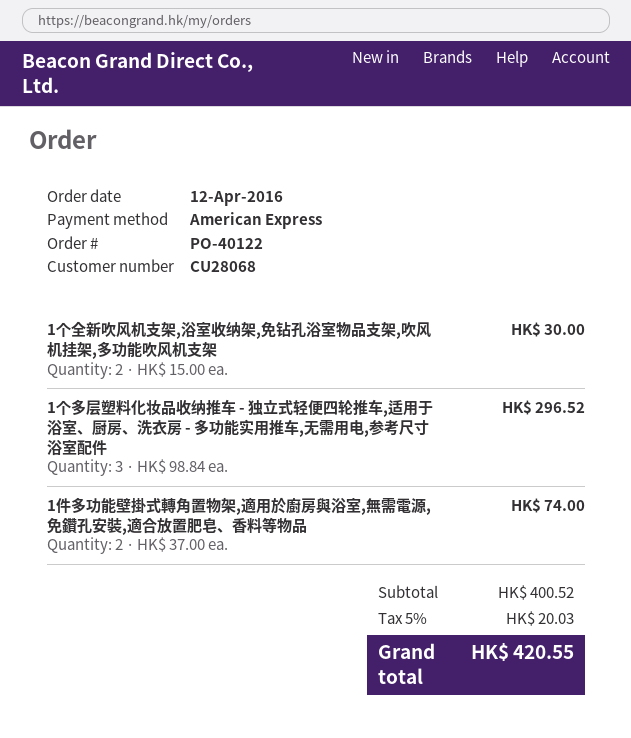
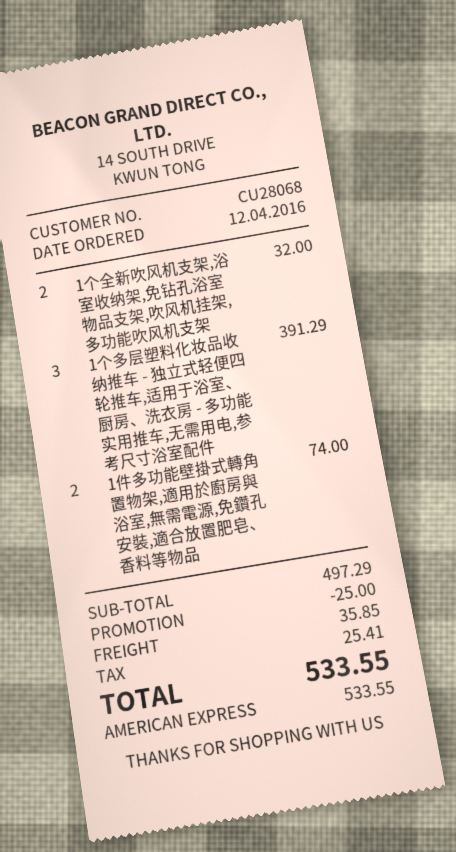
1个全新吹风机支架,浴室收纳架,免钻孔浴室物品支架,吹风机挂架,多功能吹风机支架: 2 for 30.00 -> 2 for 32.00
1个多层塑料化妆品收纳推车 - 独立式轻便四轮推车,适用于浴室、厨房、洗衣房 - 多功能实用推车,无需用电,参考尺寸浴室配件: 3 for 296.52 -> 3 for 391.29
subtotal: 400.52 -> 497.29
discount: none -> 25.00
shipping: none -> 35.85
tax: 20.03 -> 25.41
total: 420.55 -> 533.55

